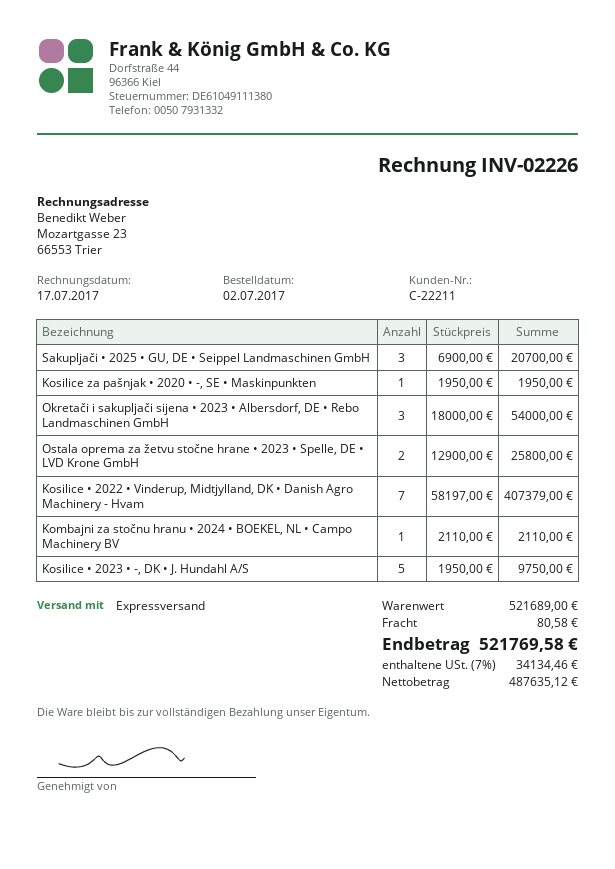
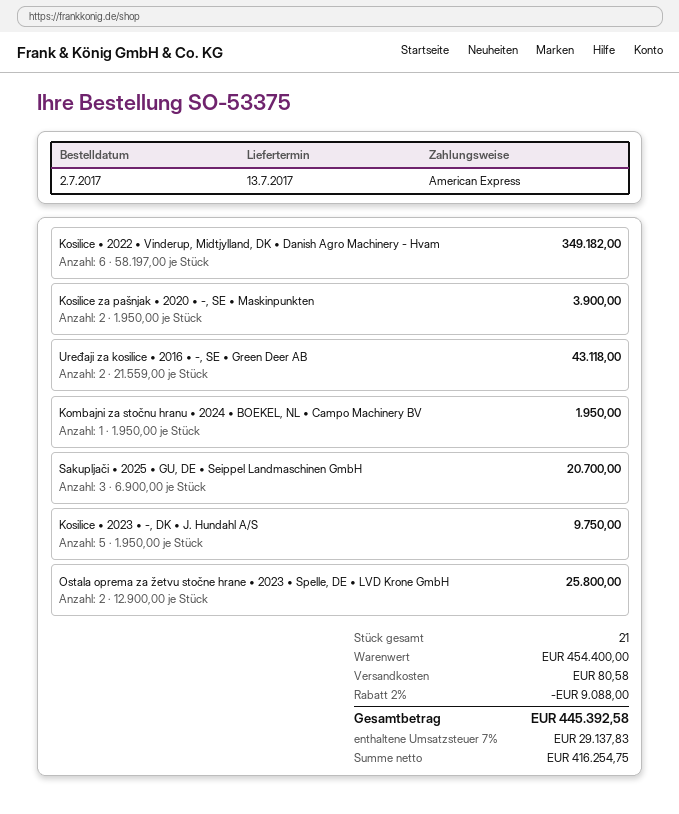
Kosilice za pašnjak • 2020 • -, SE • Maskinpunkten: 1 x 1950.00 = 1950.00 -> 2 x 1950.00 = 3900.00
Okretači i sakupljači sijena • 2023 • Albersdorf, DE • Rebo Landmaschinen GmbH: 3 x 18000.00 = 54000.00 -> none
Kosilice • 2022 • Vinderup, Midtjylland, DK • Danish Agro Machinery - Hvam: 7 x 58197.00 = 407379.00 -> 6 x 58197.00 = 349182.00
Kombajni za stočnu hranu • 2024 • BOEKEL, NL • Campo Machinery BV: 1 x 2110.00 = 2110.00 -> 1 x 1950.00 = 1950.00
Uređaji za kosilice • 2016 • -, SE • Green Deer AB: none -> 2 x 21559.00 = 43118.00
subtotal: 521689.00 -> 454400.00
discount: none -> 2% = 9088.00
net: 487635.12 -> 416254.75
tax: 7% = 34134.46 -> 7% = 29137.83
total: 521769.58 -> 445392.58

